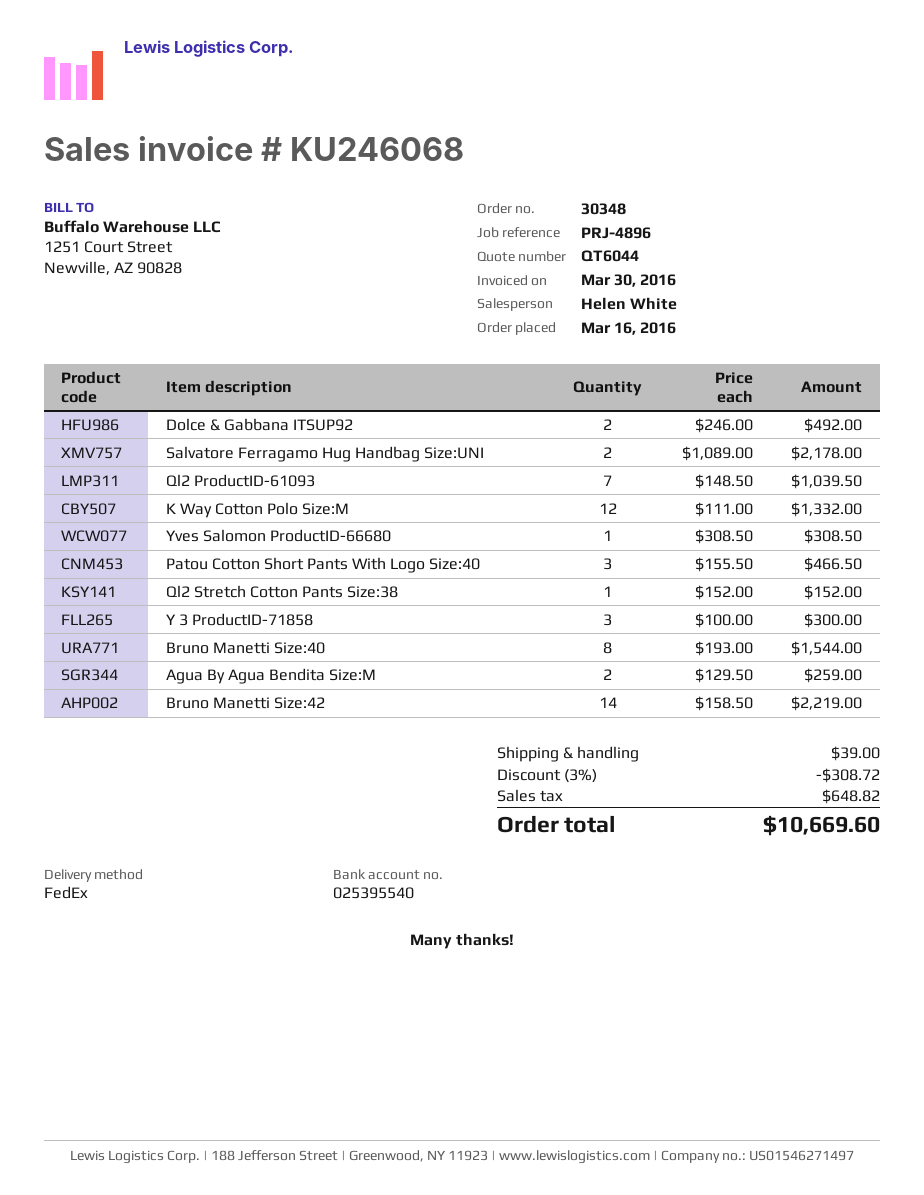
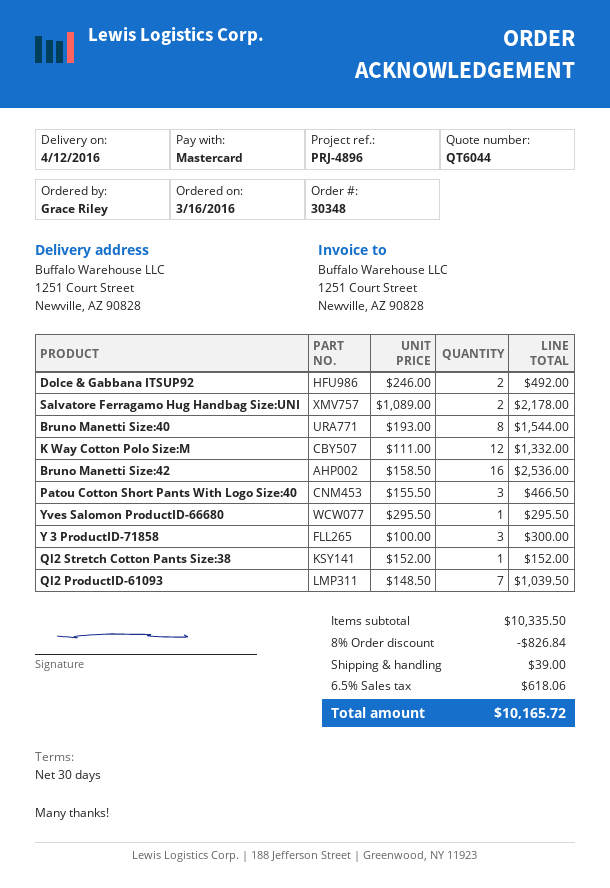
Yves Salomon ProductID-66680: 1 x 308.50 = 308.50 -> 1 x 295.50 = 295.50
Agua By Agua Bendita Size:M: 2 x 129.50 = 259.00 -> none
Bruno Manetti Size:42: 14 x 158.50 = 2219.00 -> 16 x 158.50 = 2536.00
discount: 3% = 308.72 -> 8% = 826.84
tax: 648.82 -> 618.06
total: 10669.60 -> 10165.72

